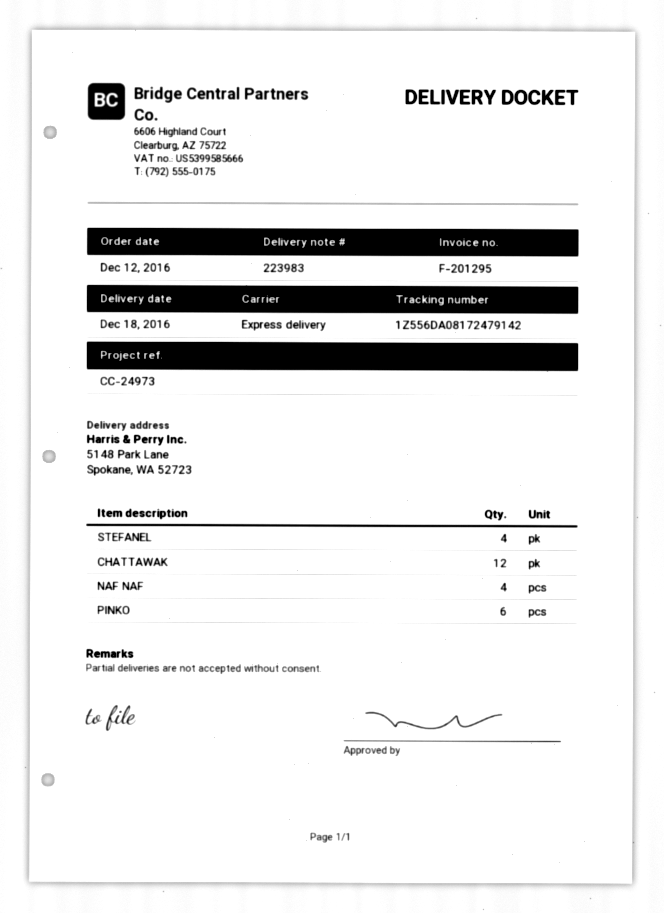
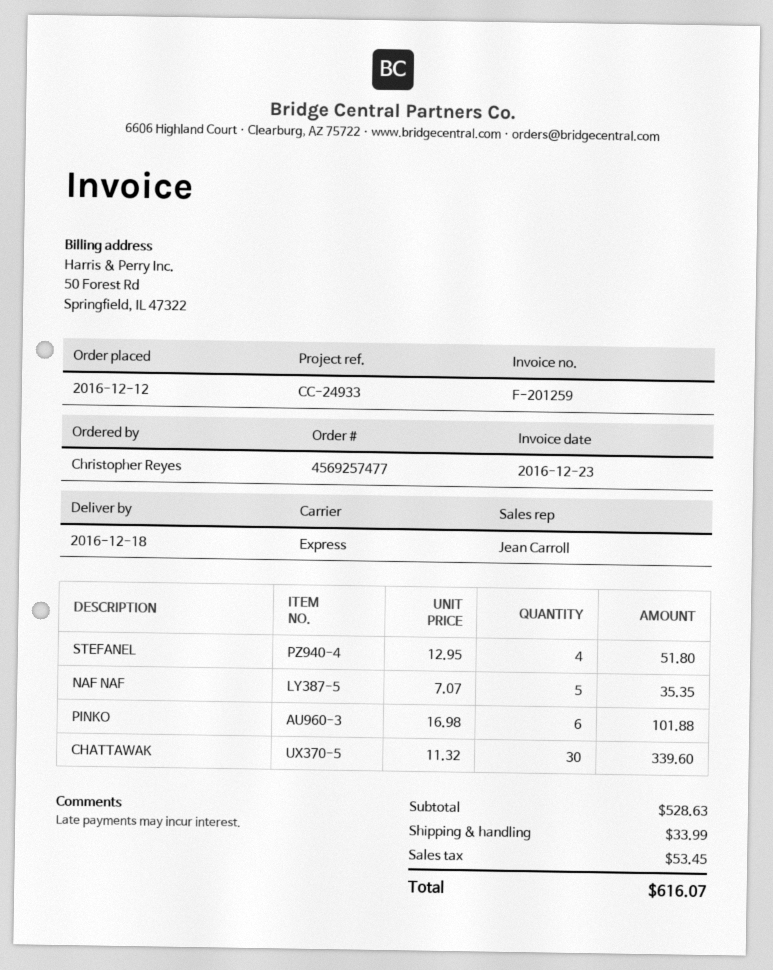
invoice number: F-201295 -> F-201259
reference: CC-24973 -> CC-24933
CHATTAWAK: 12 -> 30
NAF NAF: 4 -> 5

